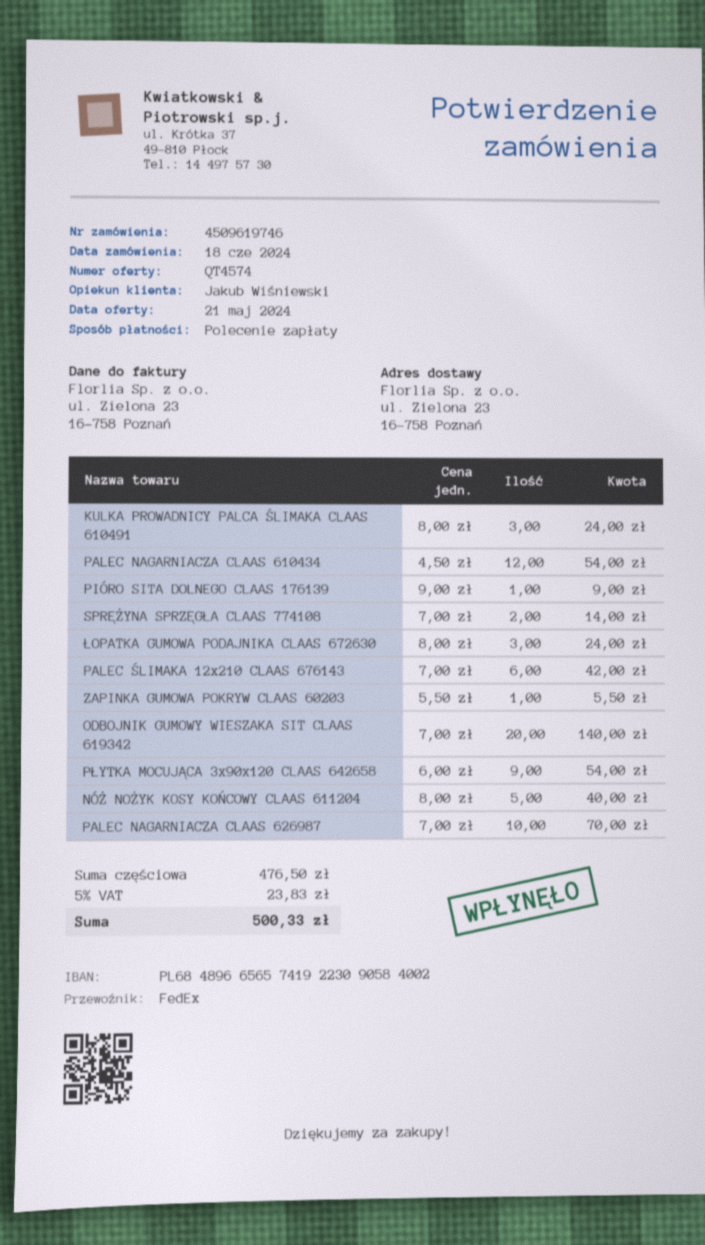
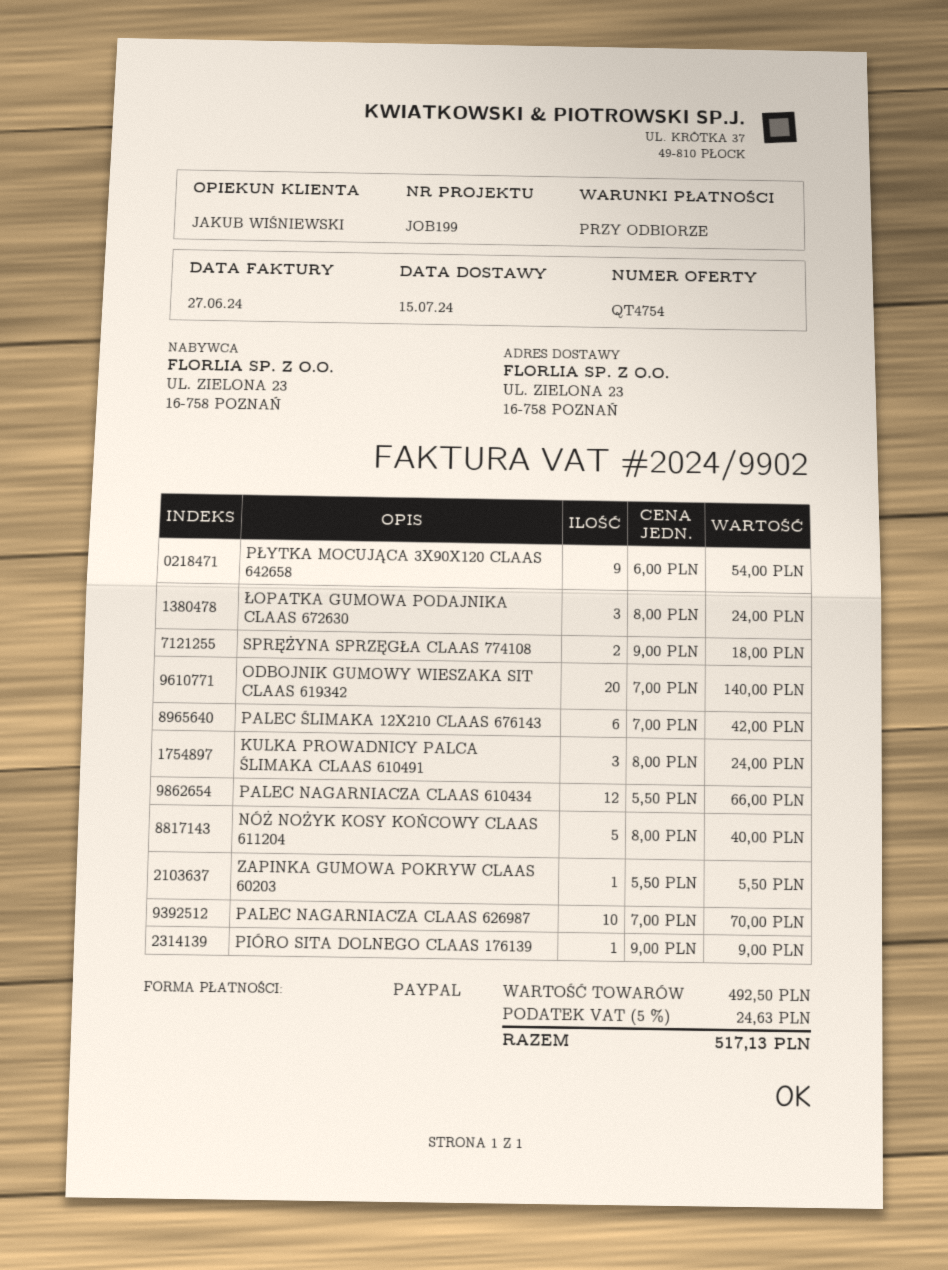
quote number: QT4574 -> QT4754
payment method: direct debit -> PayPal
PALEC NAGARNIACZA CLAAS 610434: 12 x 4.50 = 54.00 -> 12 x 5.50 = 66.00
SPRĘŻYNA SPRZĘGŁA CLAAS 774108: 2 x 7.00 = 14.00 -> 2 x 9.00 = 18.00
subtotal: 476.50 -> 492.50
tax: 5% = 23.83 -> 5% = 24.63
total: 500.33 -> 517.13

